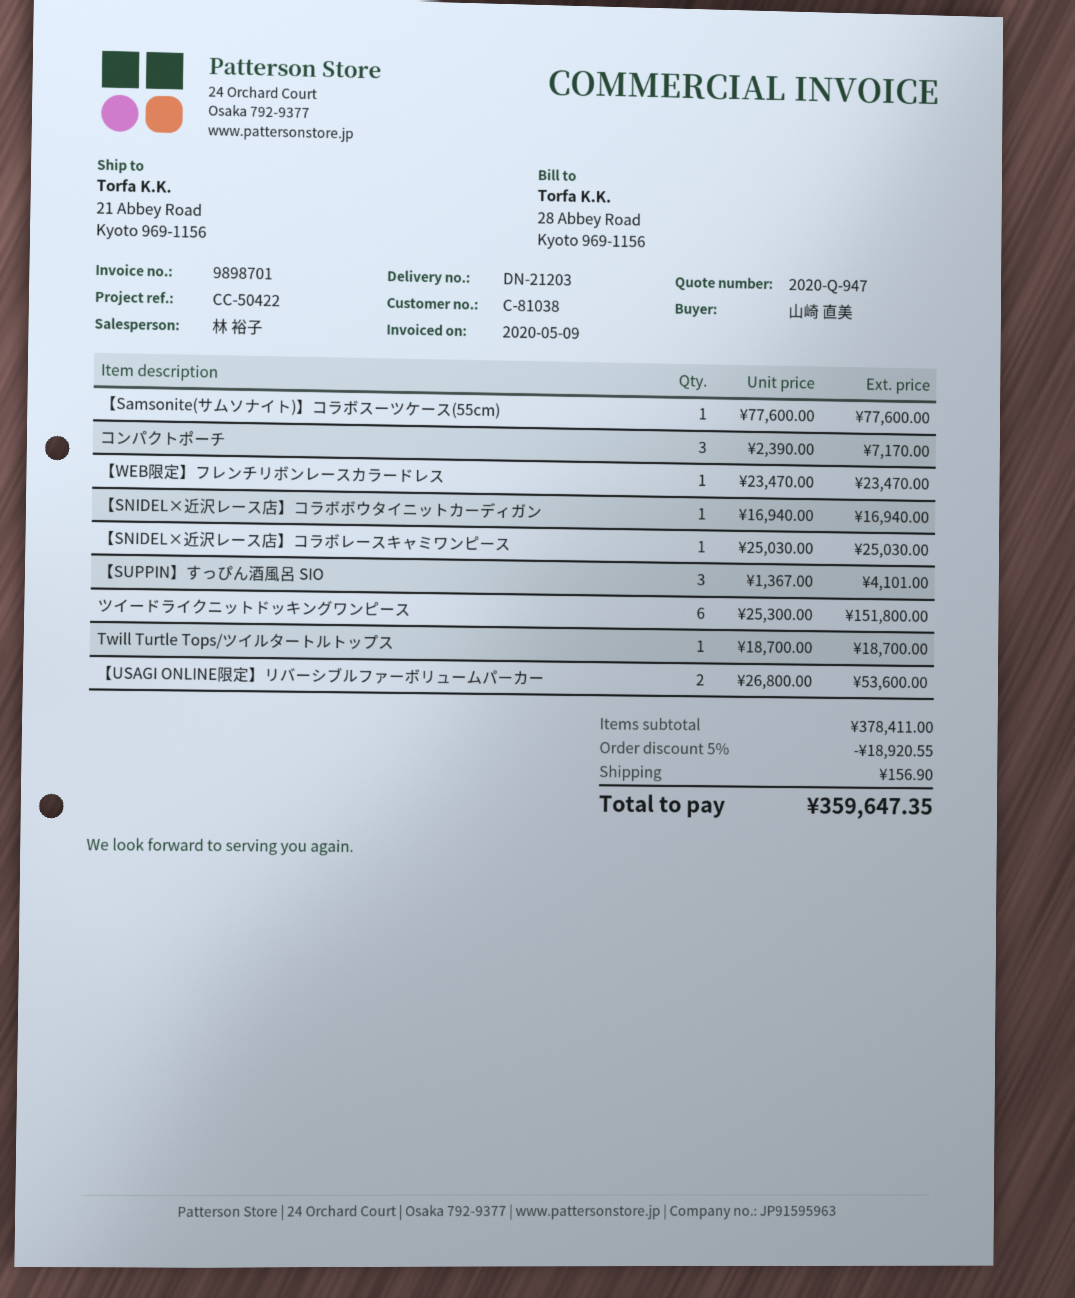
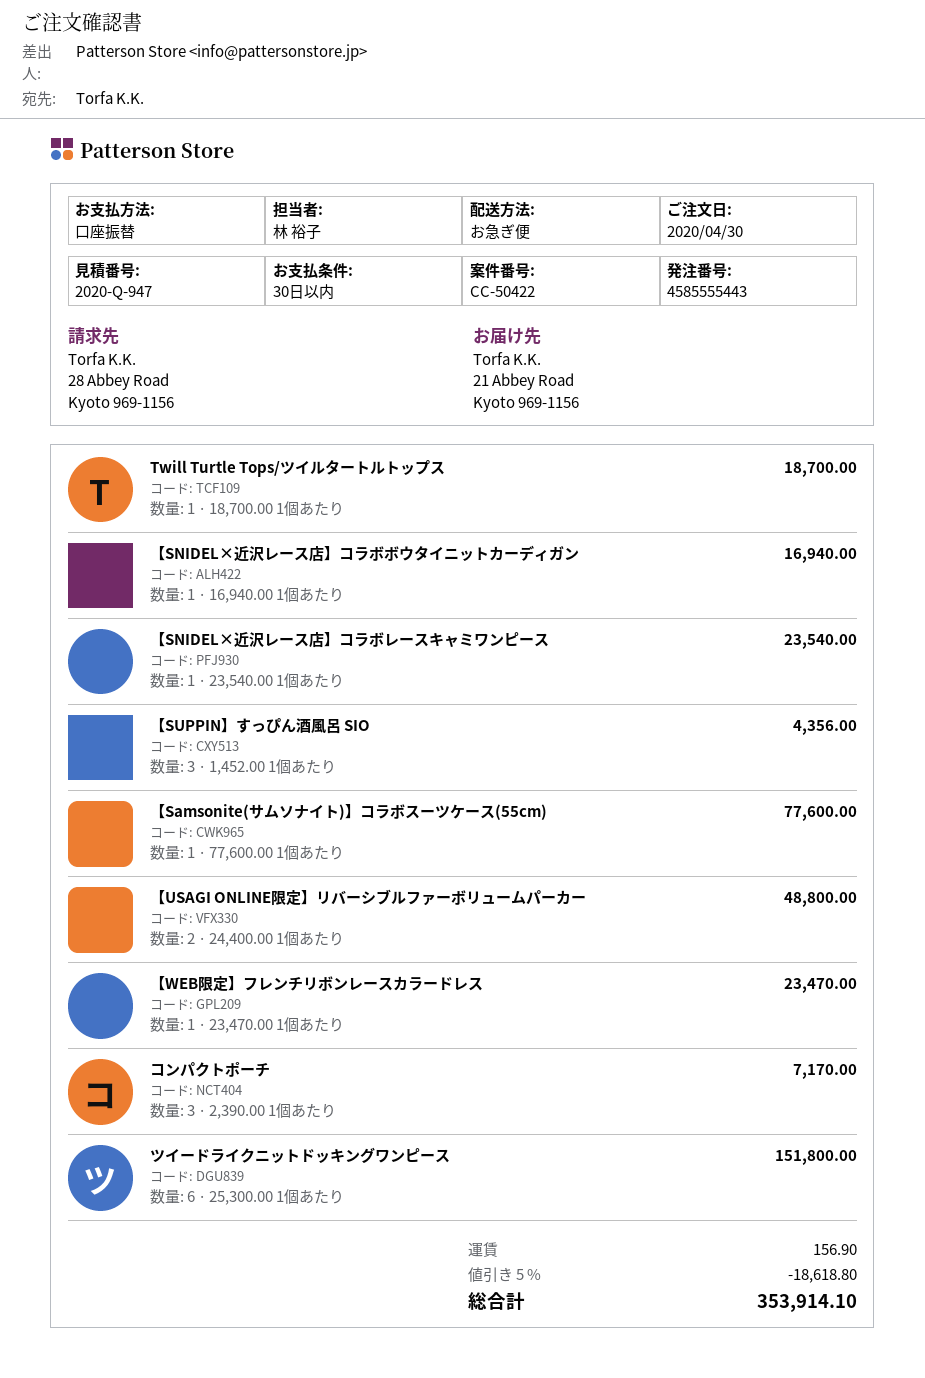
【SNIDEL×近沢レース店】コラボレースキャミワンピース: 1 x 25030.00 = 25030.00 -> 1 x 23540.00 = 23540.00
【SUPPIN】すっぴん酒風呂 SIO: 3 x 1367.00 = 4101.00 -> 3 x 1452.00 = 4356.00
【USAGI ONLINE限定】リバーシブルファーボリュームパーカー: 2 x 26800.00 = 53600.00 -> 2 x 24400.00 = 48800.00
discount: 5% = 18920.55 -> 5% = 18618.80
total: 359647.35 -> 353914.10

